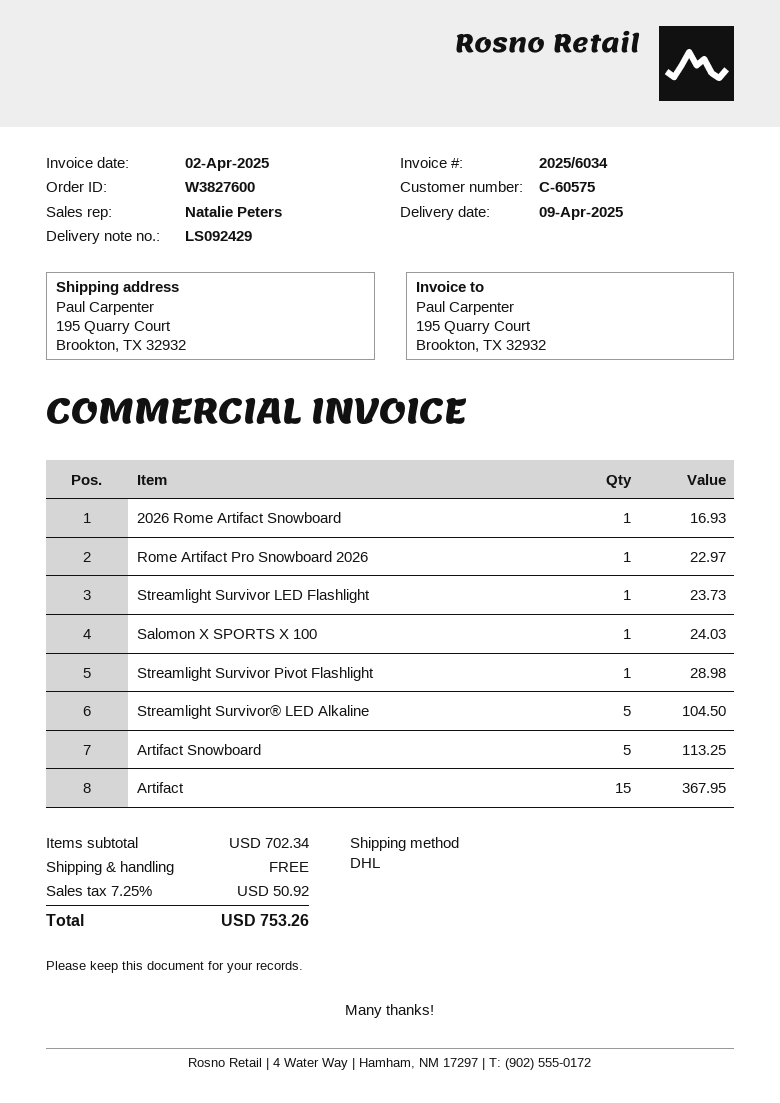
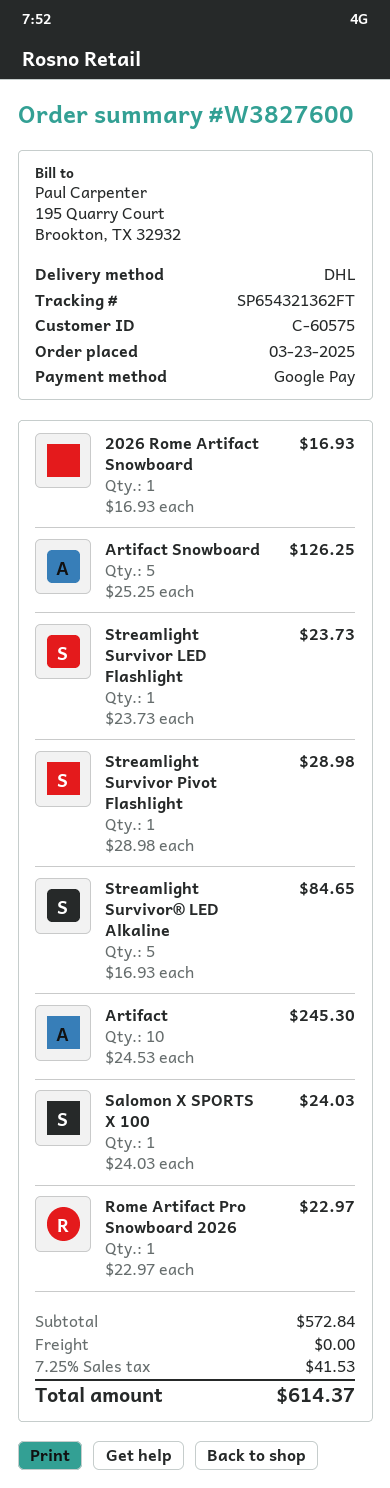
Streamlight Survivor® LED Alkaline: 5 for 104.50 -> 5 for 84.65
Artifact Snowboard: 5 for 113.25 -> 5 for 126.25
Artifact: 15 for 367.95 -> 10 for 245.30
subtotal: 702.34 -> 572.84
tax: 7.25% = 50.92 -> 7.25% = 41.53
total: 753.26 -> 614.37

